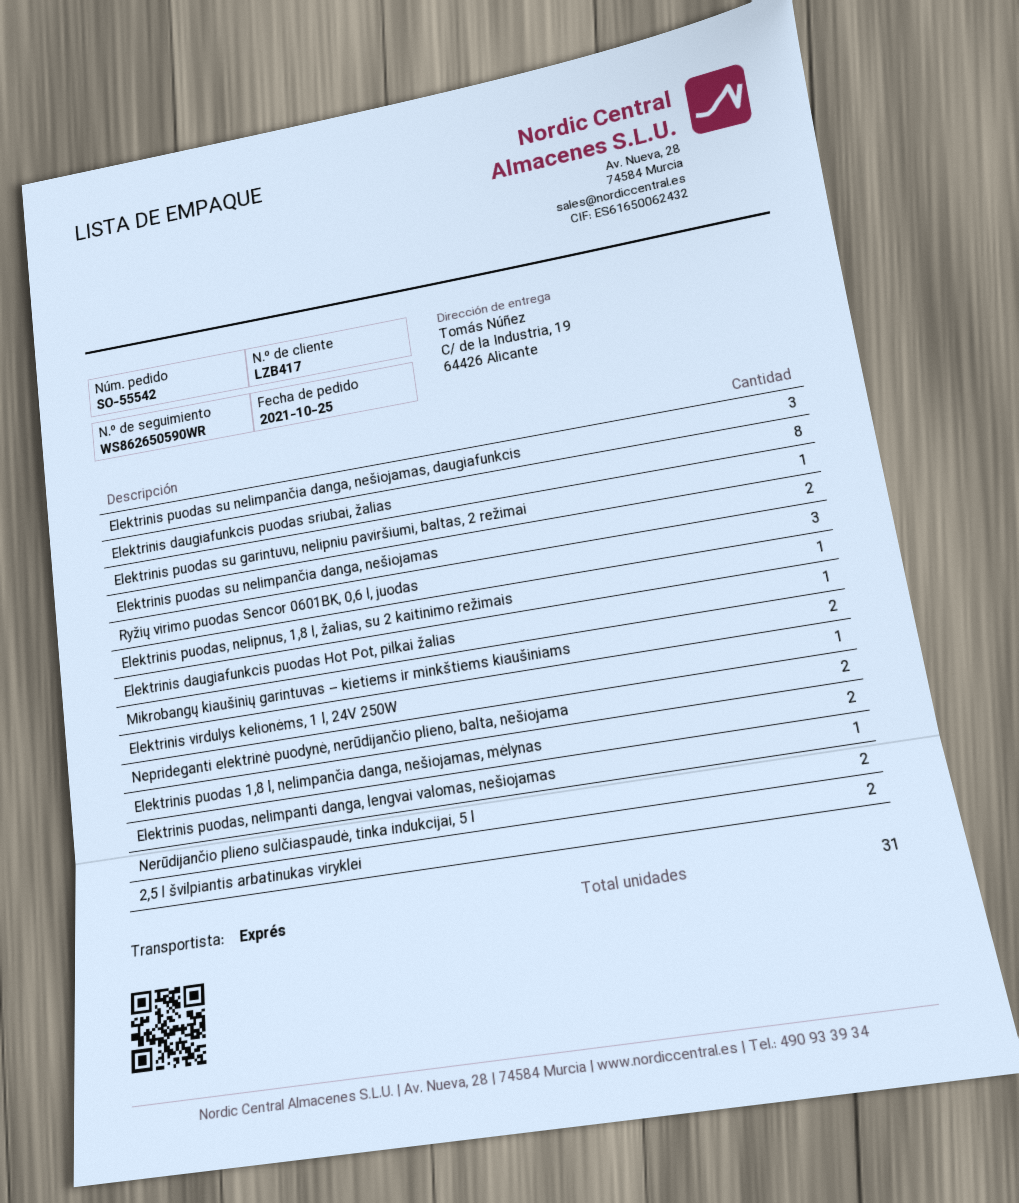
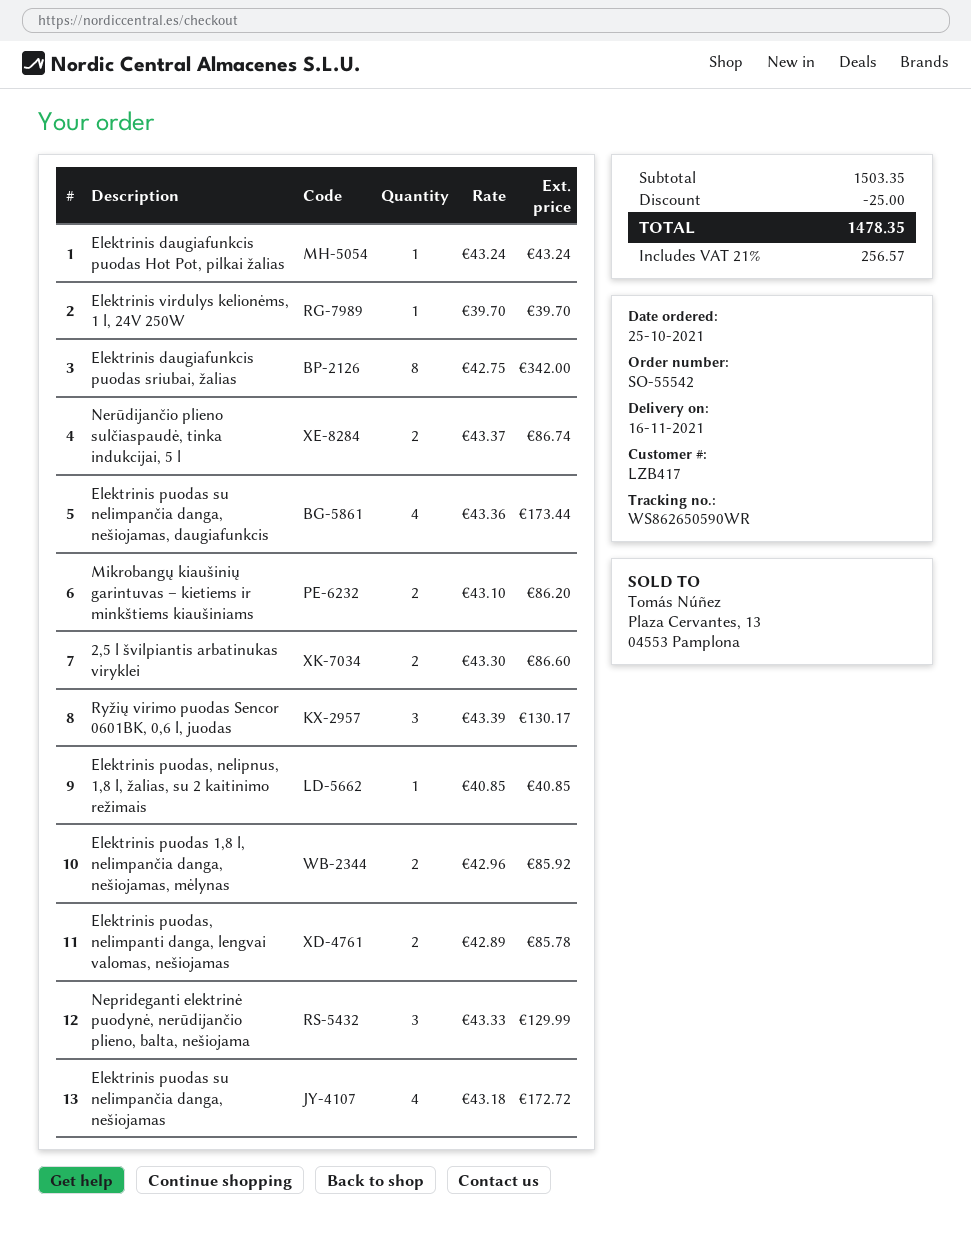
Elektrinis puodas su nelimpančia danga, nešiojamas, daugiafunkcis: 3 -> 4
Elektrinis puodas su garintuvu, nelipniu paviršiumi, baltas, 2 režimai: 1 -> none
Elektrinis puodas su nelimpančia danga, nešiojamas: 2 -> 4
Neprideganti elektrinė puodynė, nerūdijančio plieno, balta, nešiojama: 2 -> 3
Elektrinis puodas, nelimpanti danga, lengvai valomas, nešiojamas: 1 -> 2

